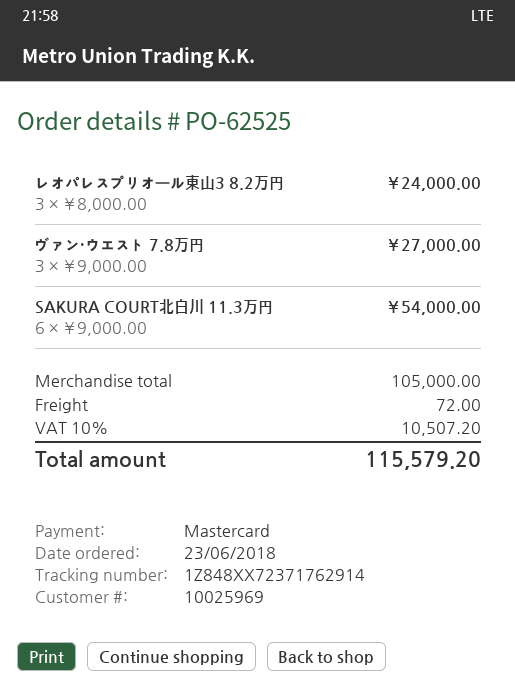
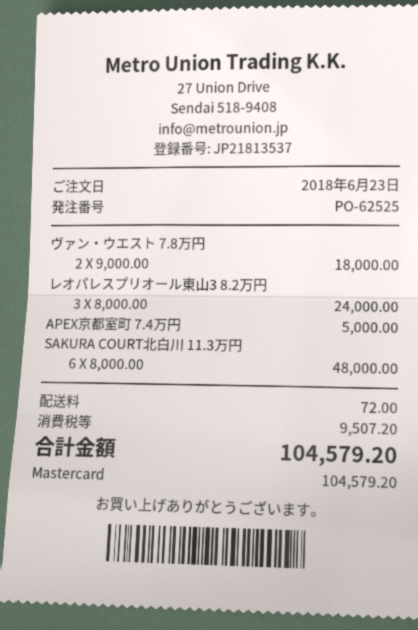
ヴァン・ウエスト 7.8万円: 3 x 9000.00 = 27000.00 -> 2 x 9000.00 = 18000.00
SAKURA COURT北白川 11.3万円: 6 x 9000.00 = 54000.00 -> 6 x 8000.00 = 48000.00
APEX京都室町 7.4万円: none -> 1 x 5000.00 = 5000.00
tax: 10507.20 -> 9507.20
total: 115579.20 -> 104579.20

